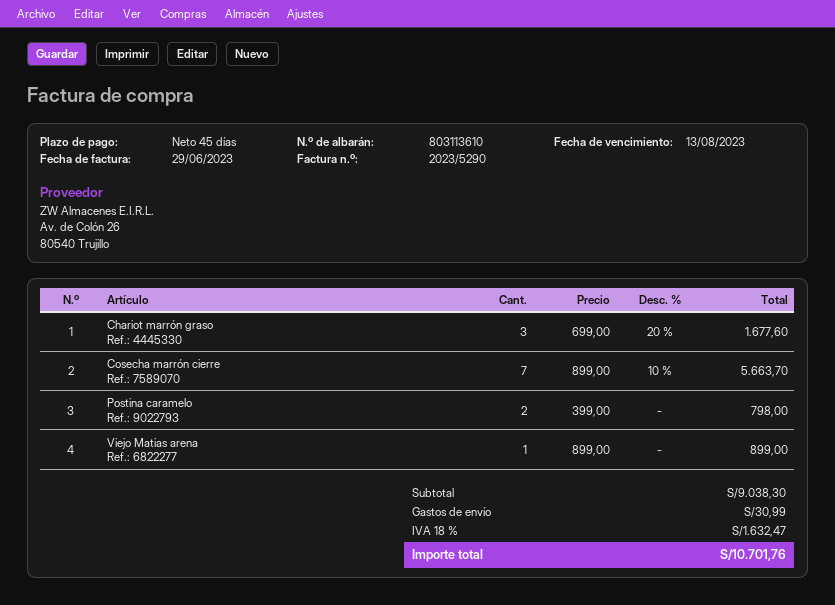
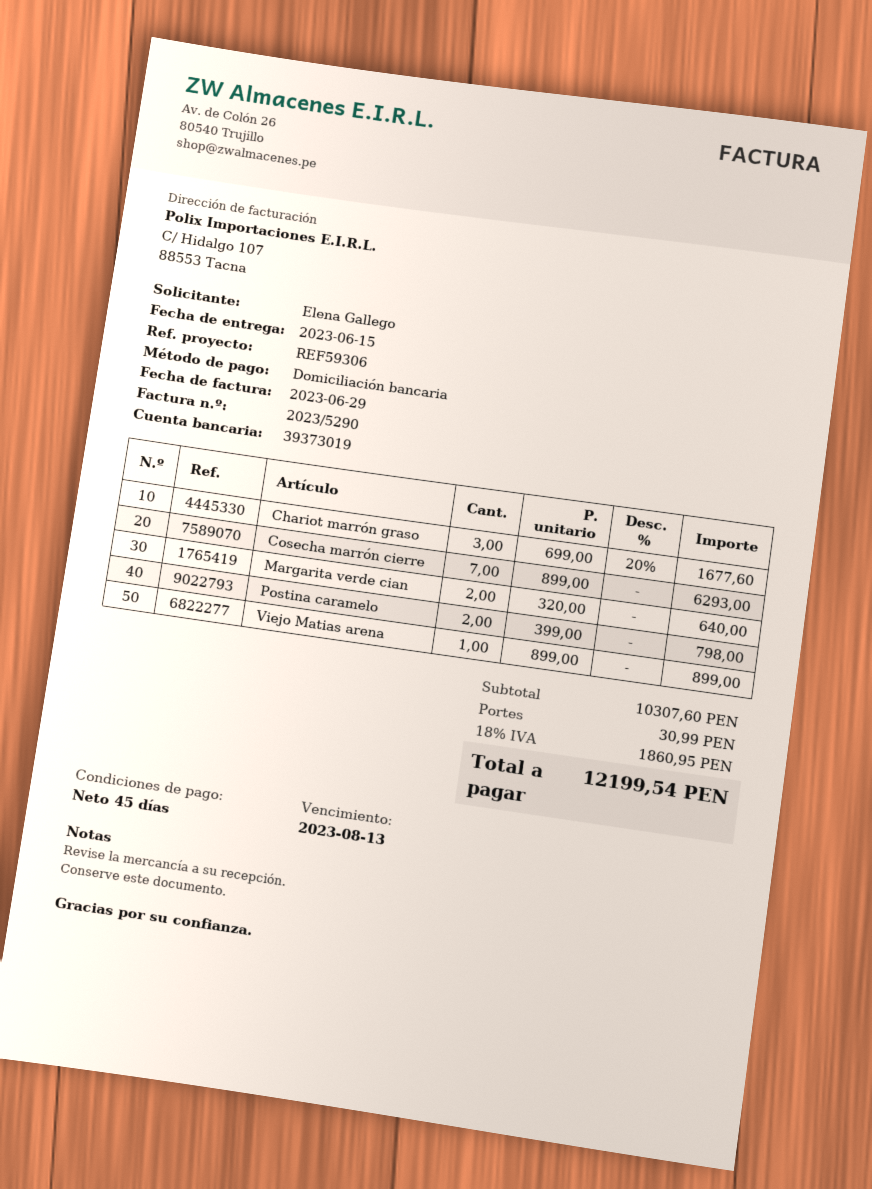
Cosecha marrón cierre: 7 x 899.00 - 10% = 5663.70 -> 7 x 899.00 = 6293.00
Margarita verde cian: none -> 2 x 320.00 = 640.00
subtotal: 9038.30 -> 10307.60
tax: 18% = 1632.47 -> 18% = 1860.95
total: 10701.76 -> 12199.54

